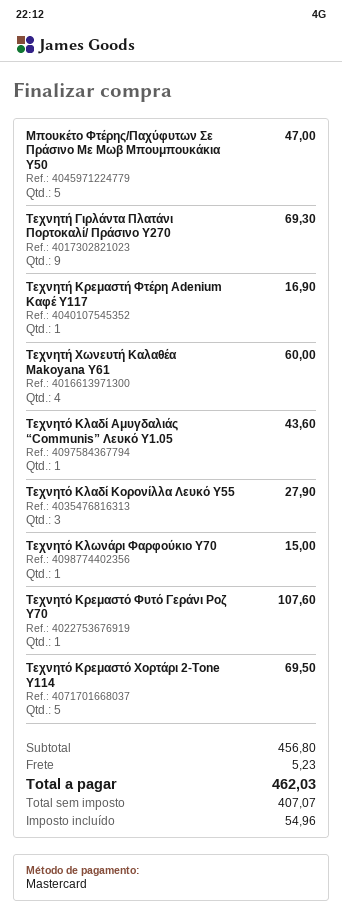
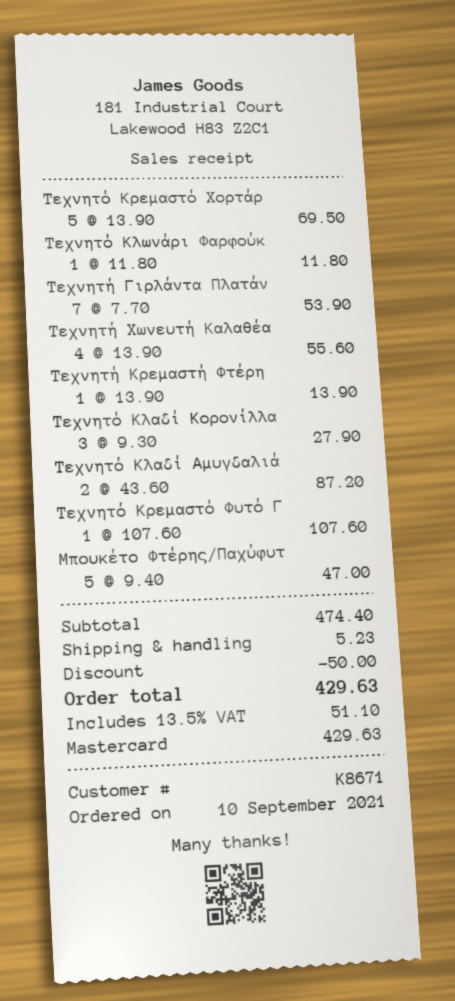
Τεχνητή Γιρλάντα Πλατάνι Πορτοκαλί/ Πράσινο Υ270: 9 for 69.30 -> 7 for 53.90
Τεχνητή Κρεμαστή Φτέρη Adenium Καφέ Υ117: 1 for 16.90 -> 1 for 13.90
Τεχνητή Χωνευτή Καλαθέα Makoyana Υ61: 4 for 60.00 -> 4 for 55.60
Τεχνητό Κλαδί Αμυγδαλιάς “Communis” Λευκό Υ1.05: 1 for 43.60 -> 2 for 87.20
Τεχνητό Κλωνάρι Φαρφούκιο Υ70: 1 for 15.00 -> 1 for 11.80
subtotal: 456.80 -> 474.40
discount: none -> 50.00
tax: 54.96 -> 51.10
total: 462.03 -> 429.63

